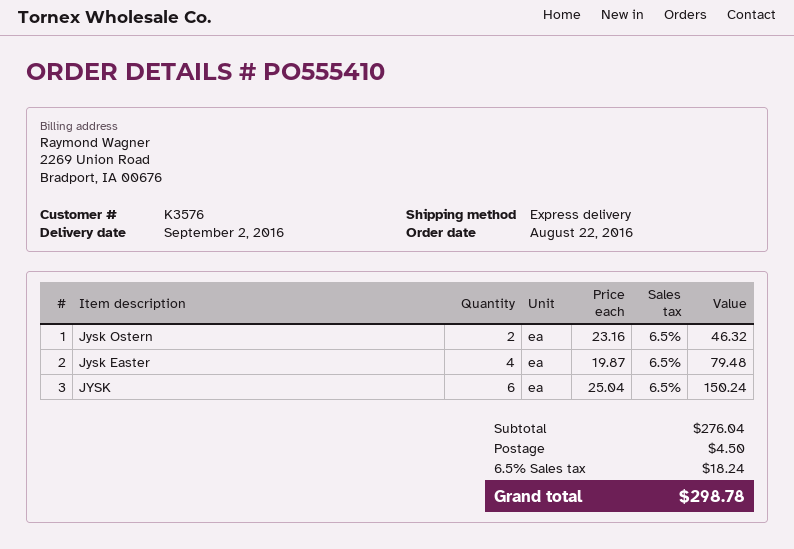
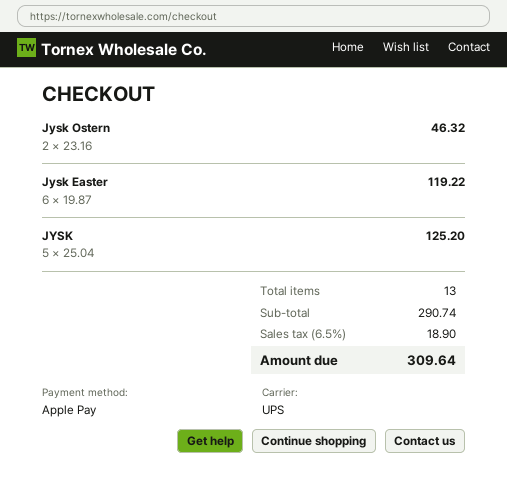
shipping method: express -> UPS
Jysk Easter: 4 x 19.87 = 79.48 -> 6 x 19.87 = 119.22
JYSK: 6 x 25.04 = 150.24 -> 5 x 25.04 = 125.20
subtotal: 276.04 -> 290.74
shipping: 4.50 -> none
tax: 6.5% = 18.24 -> 6.5% = 18.90
total: 298.78 -> 309.64

